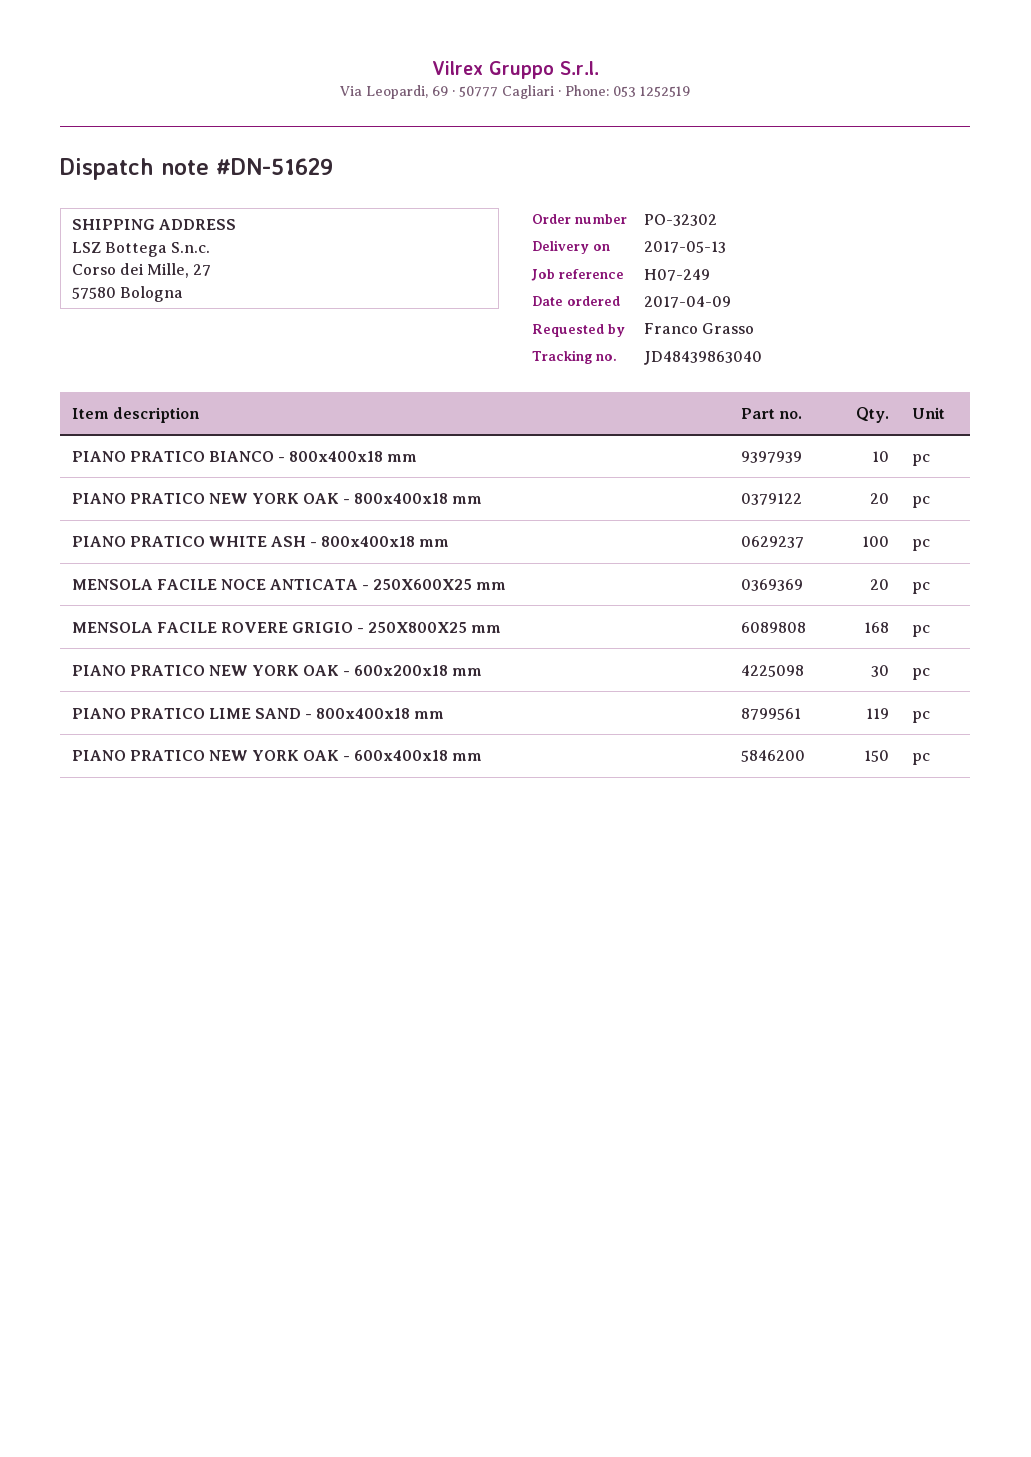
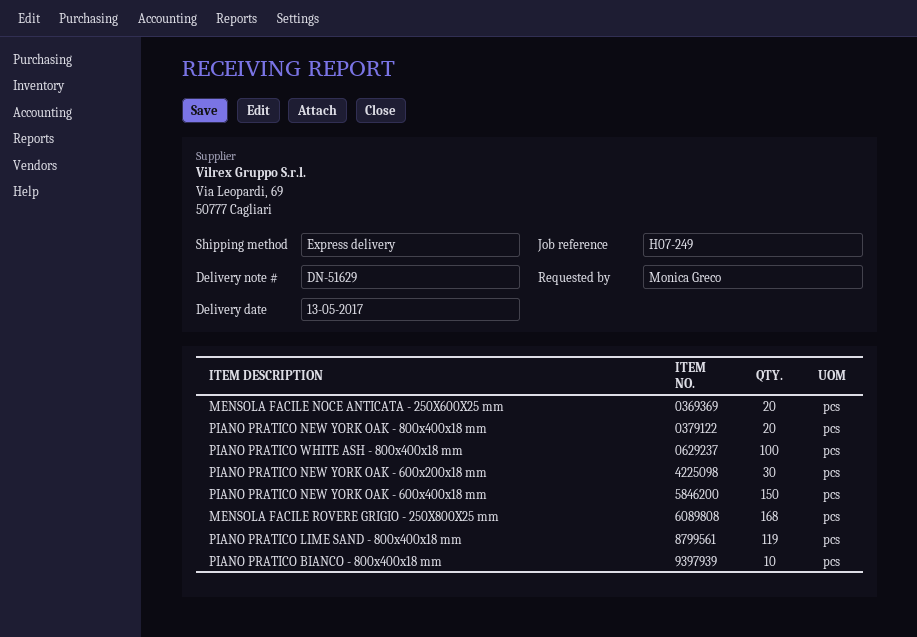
ordered by: Franco Grasso -> Monica Greco

